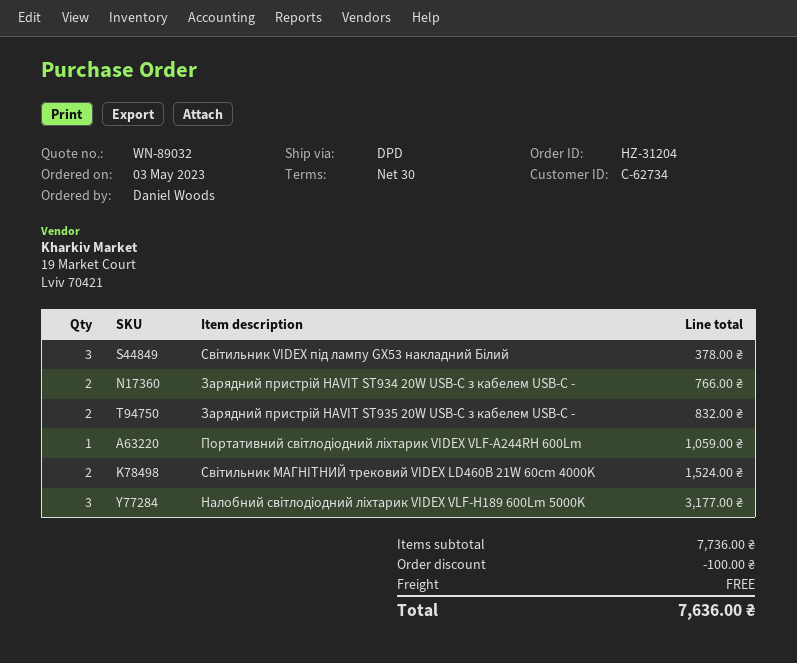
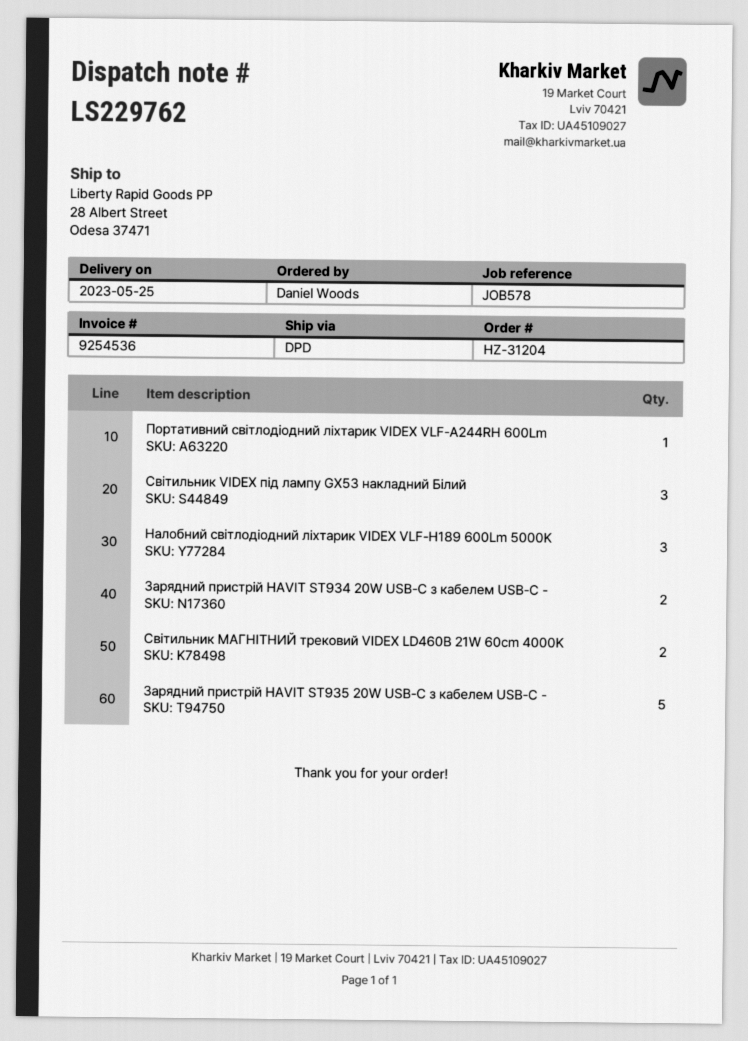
Зарядний пристрій HAVIT ST935 20W USB-C з кабелем USB-C -: 2 -> 5

